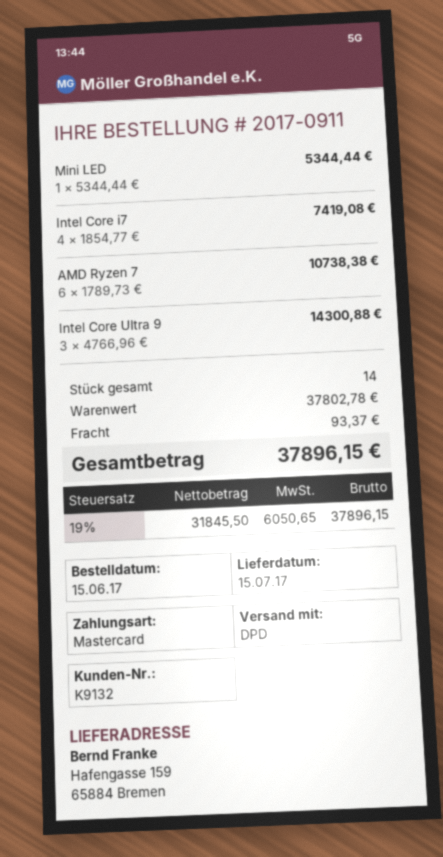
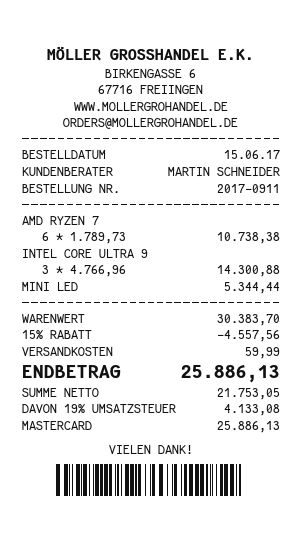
Intel Core i7: 4 x 1854.77 = 7419.08 -> none
subtotal: 37802.78 -> 30383.70
discount: none -> 15% = 4557.56
shipping: 93.37 -> 59.99
net: 31845.50 -> 21753.05
tax: 19% = 6050.65 -> 19% = 4133.08
total: 37896.15 -> 25886.13

